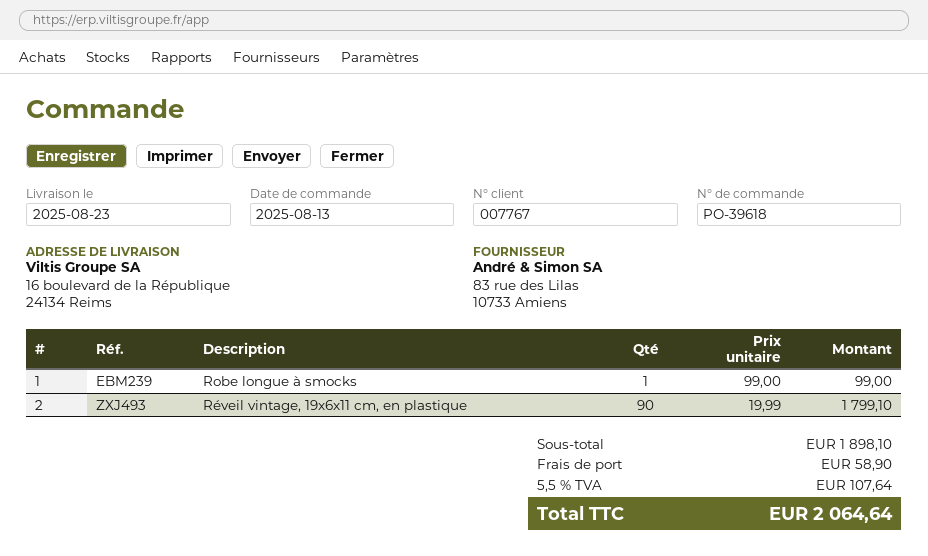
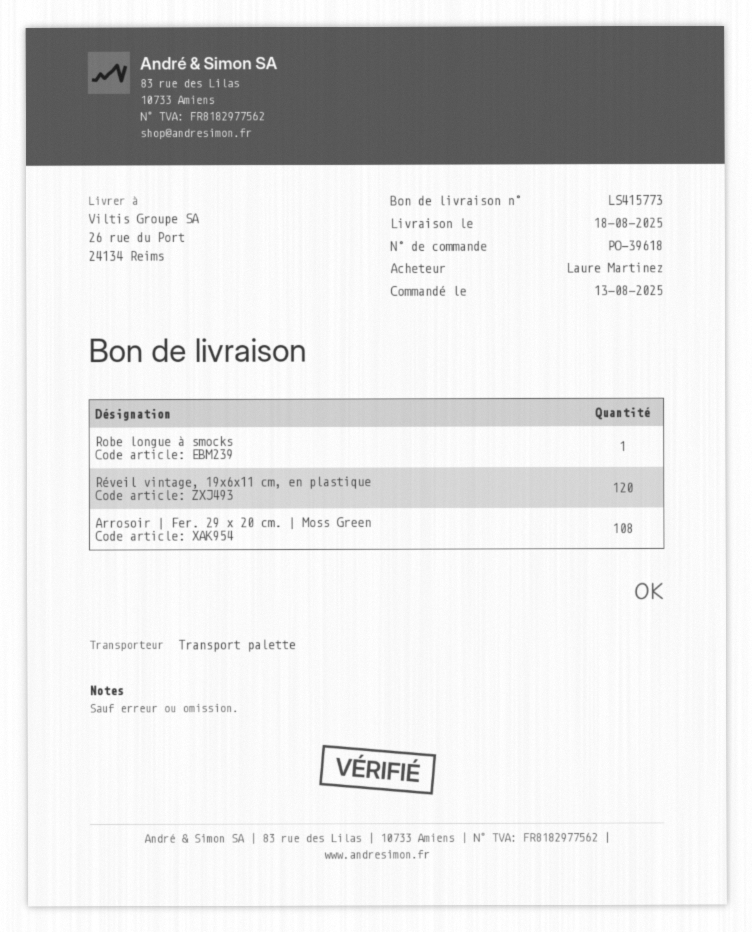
delivery date: 2025-08-23 -> 2025-08-18
ship to: 16 boulevard de la République, 24134 Reims -> 26 rue du Port, 24134 Reims
Réveil vintage, 19x6x11 cm, en plastique: 90 -> 120
Arrosoir | Fer. 29 x 20 cm. | Moss Green: none -> 108

